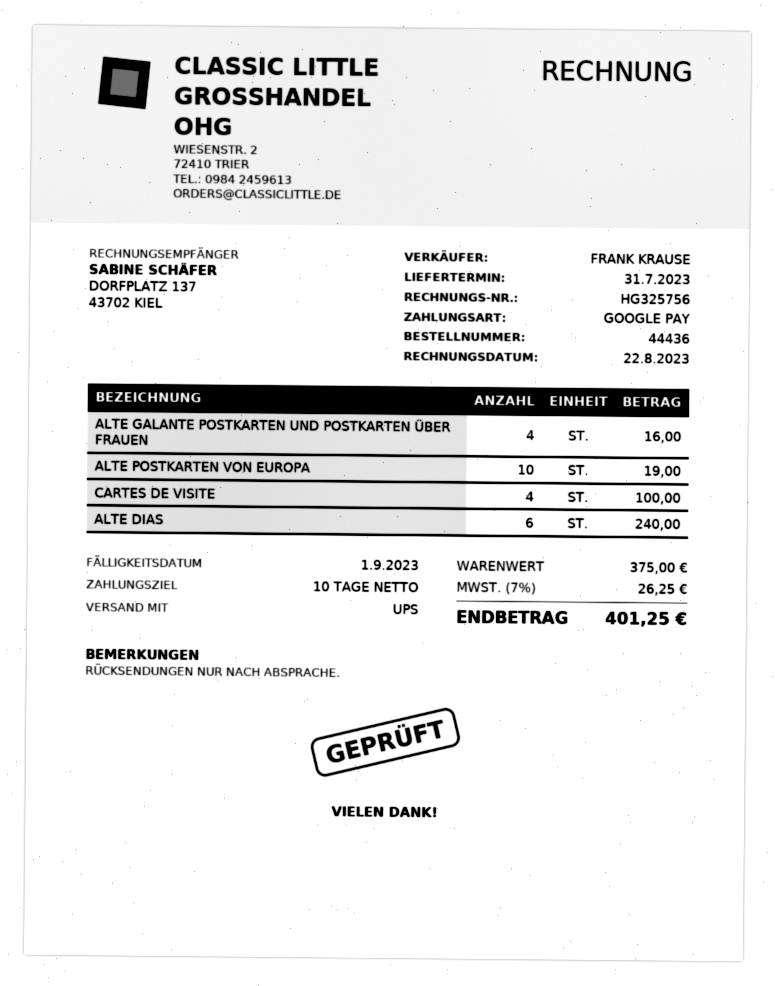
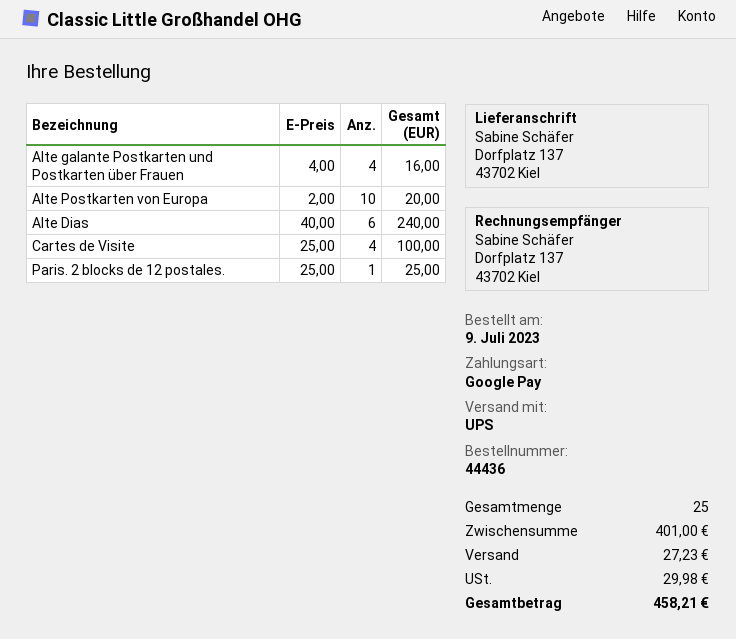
ALTE POSTKARTEN VON EUROPA: 10 for 19.00 -> 10 for 20.00
Paris. 2 blocks de 12 postales.: none -> 1 for 25.00
subtotal: 375.00 -> 401.00
shipping: none -> 27.23
tax: 26.25 -> 29.98
total: 401.25 -> 458.21

